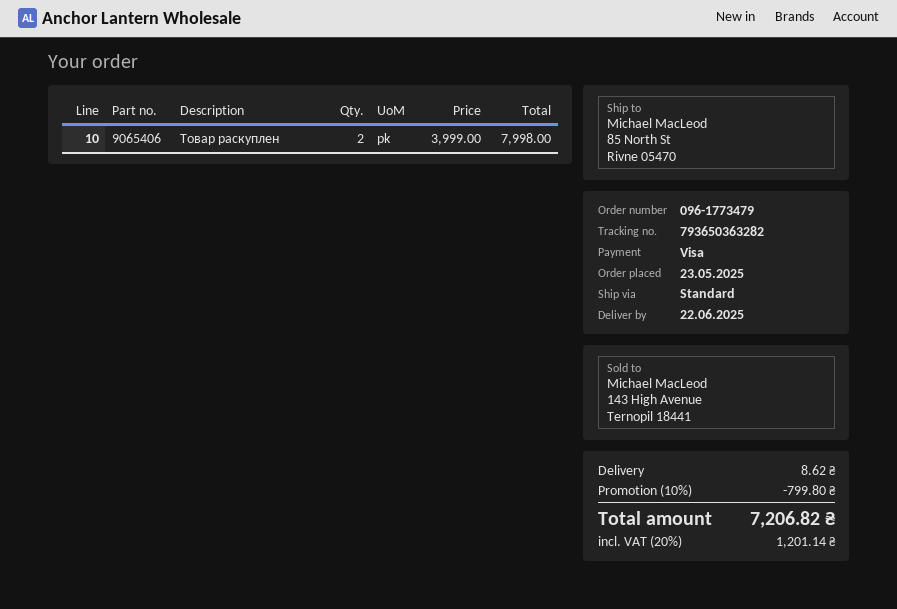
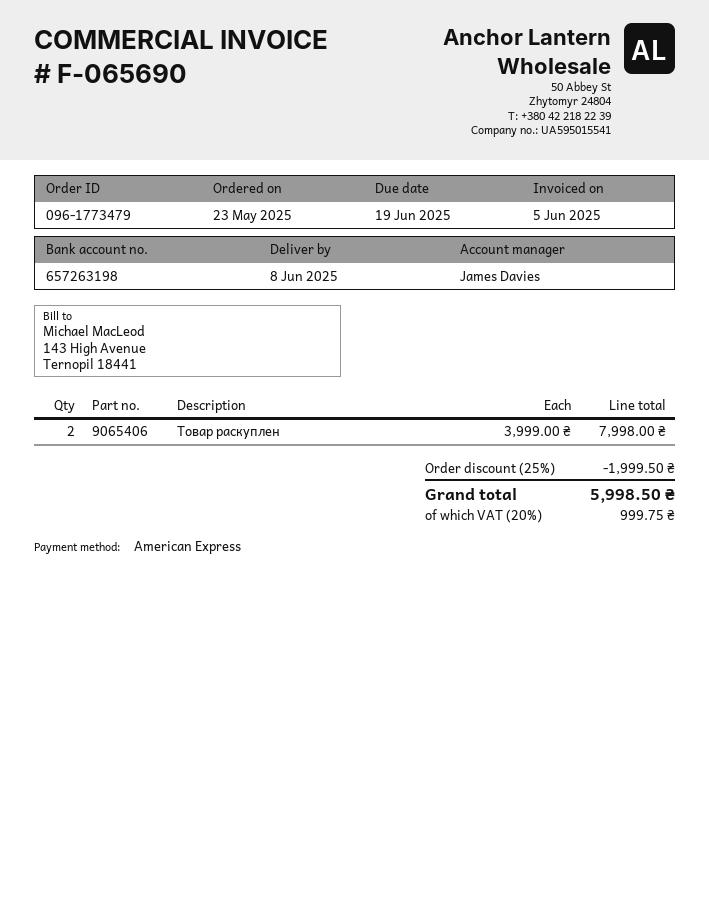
delivery date: 2025-06-22 -> 2025-06-08
payment method: Visa -> American Express
discount: 10% = 799.80 -> 25% = 1999.50
shipping: 8.62 -> none
tax: 20% = 1201.14 -> 20% = 999.75
total: 7206.82 -> 5998.50

